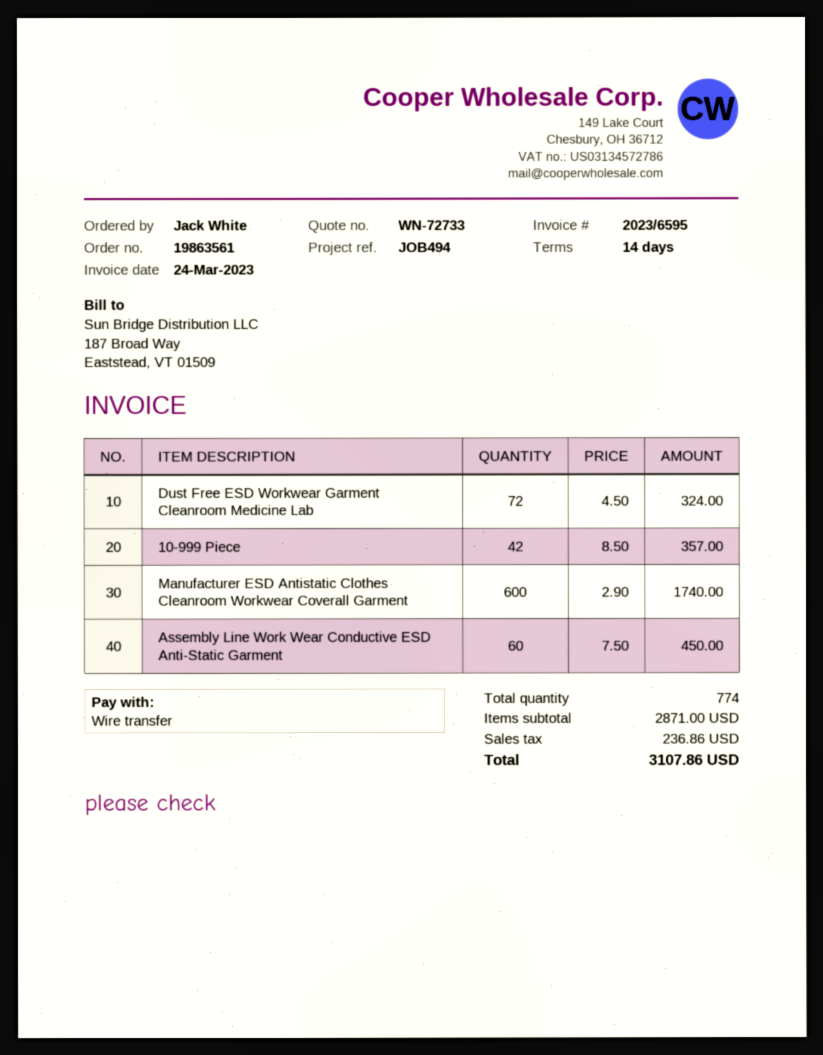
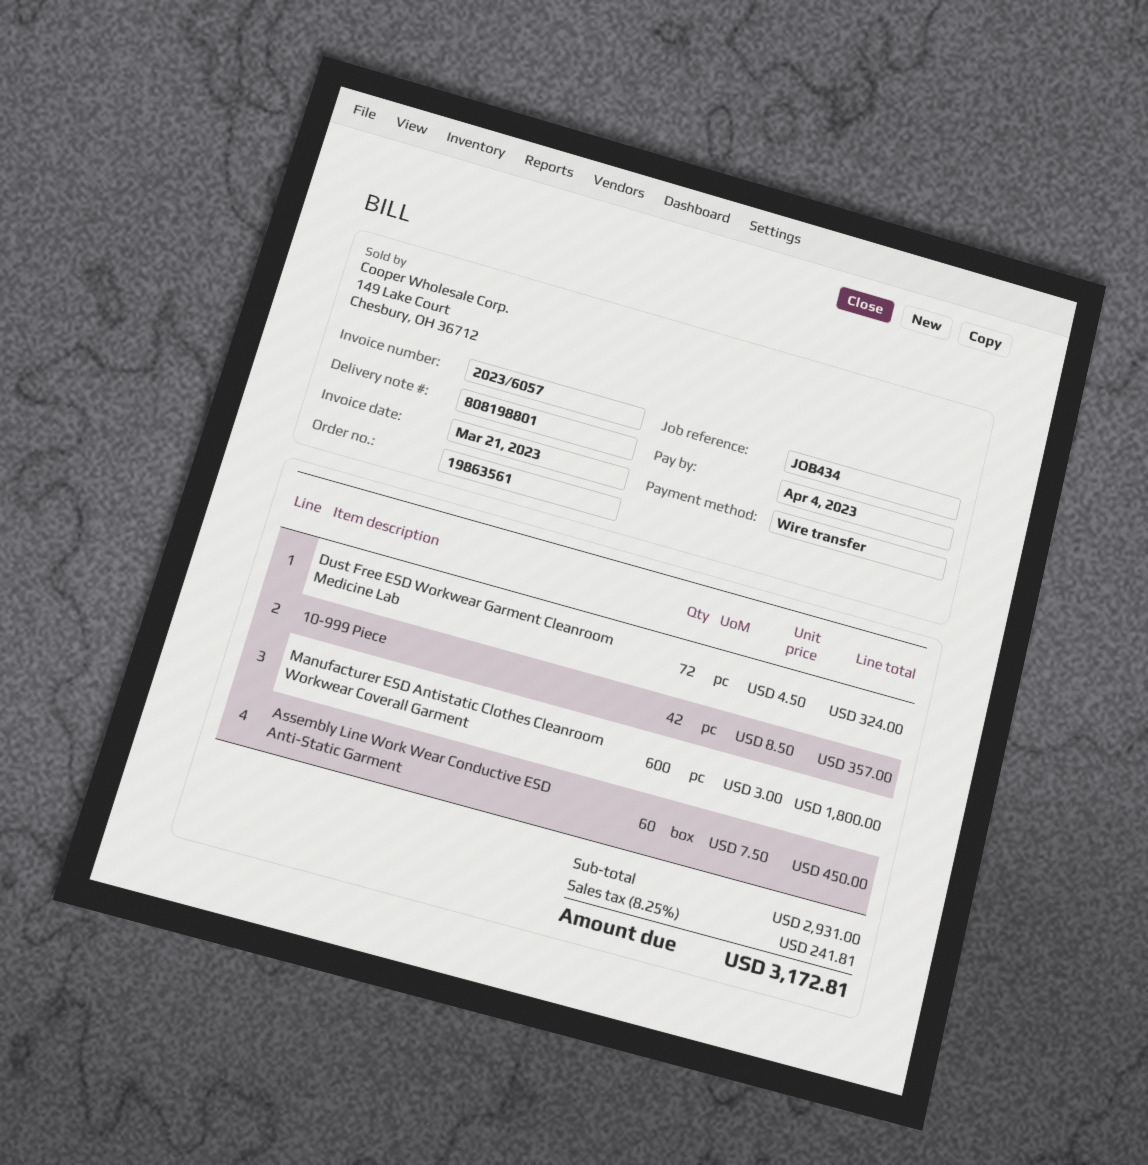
invoice number: 2023/6595 -> 2023/6057
invoice date: 2023-03-24 -> 2023-03-21
reference: JOB494 -> JOB434
Manufacturer ESD Antistatic Clothes Cleanroom Workwear Coverall Garment: 600 x 2.90 = 1740.00 -> 600 x 3.00 = 1800.00
subtotal: 2871.00 -> 2931.00
tax: 236.86 -> 241.81
total: 3107.86 -> 3172.81

